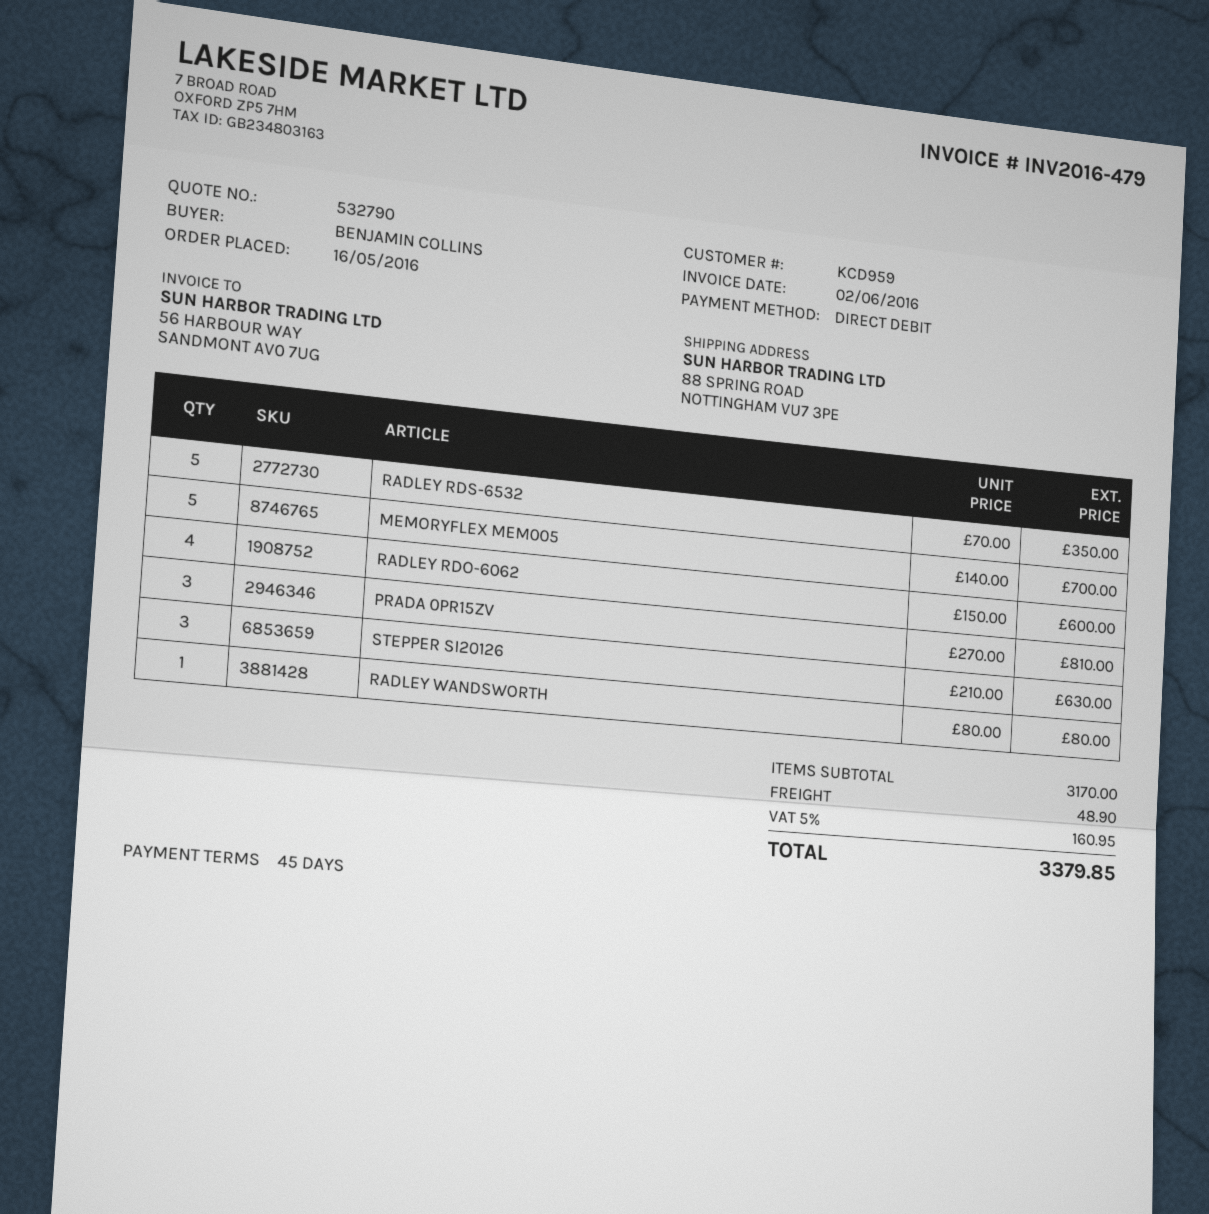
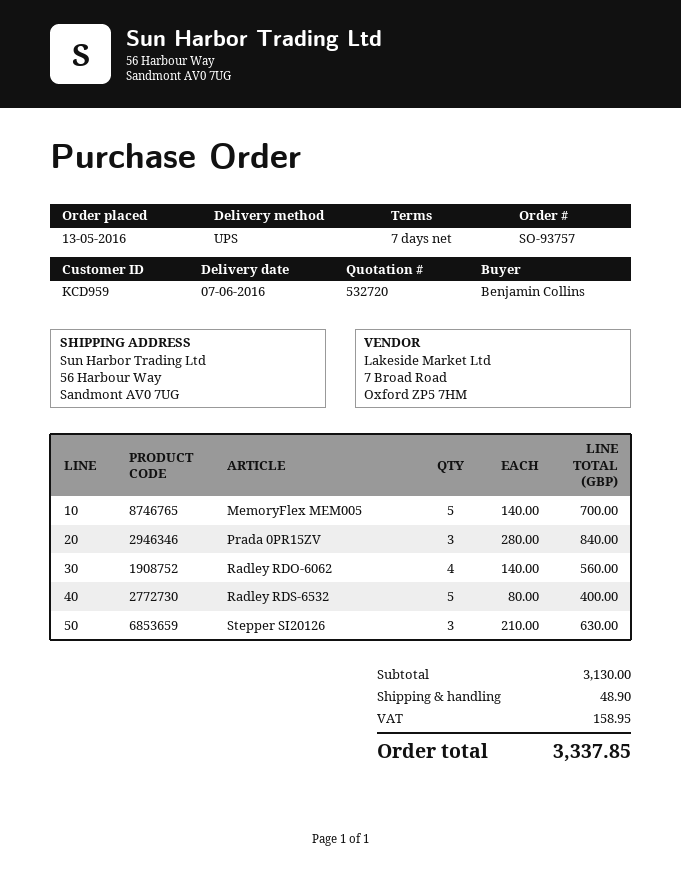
quote number: 532790 -> 532720
order date: 2016-05-16 -> 2016-05-13
payment terms: 45 days -> 7 days
ship to: 88 SPRING ROAD, NOTTINGHAM VU7 3PE -> 56 Harbour Way, Sandmont AV0 7UG
RADLEY RDS-6532: 5 x 70.00 = 350.00 -> 5 x 80.00 = 400.00
RADLEY RDO-6062: 4 x 150.00 = 600.00 -> 4 x 140.00 = 560.00
PRADA 0PR15ZV: 3 x 270.00 = 810.00 -> 3 x 280.00 = 840.00
RADLEY WANDSWORTH: 1 x 80.00 = 80.00 -> none
subtotal: 3170.00 -> 3130.00
tax: 160.95 -> 158.95
total: 3379.85 -> 3337.85

